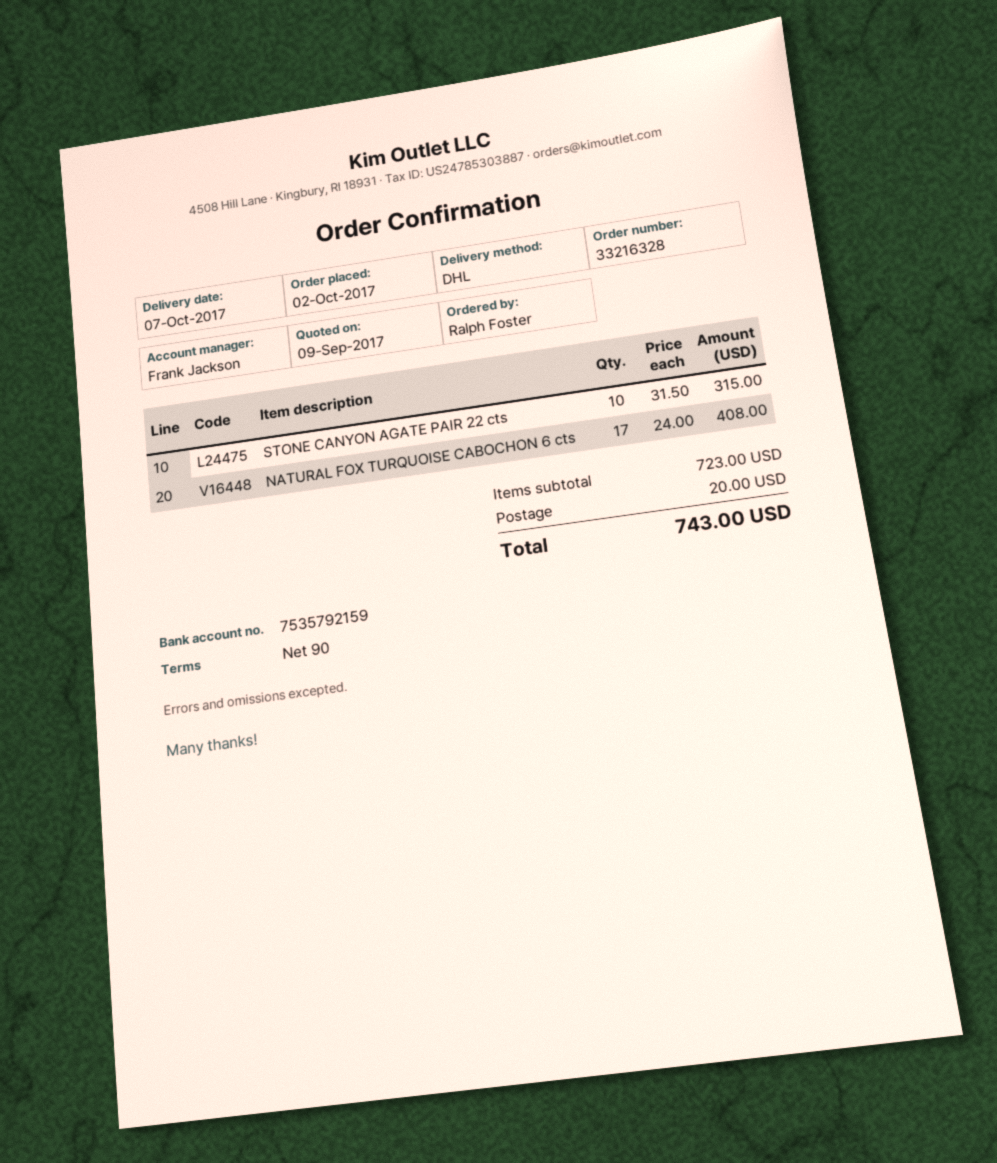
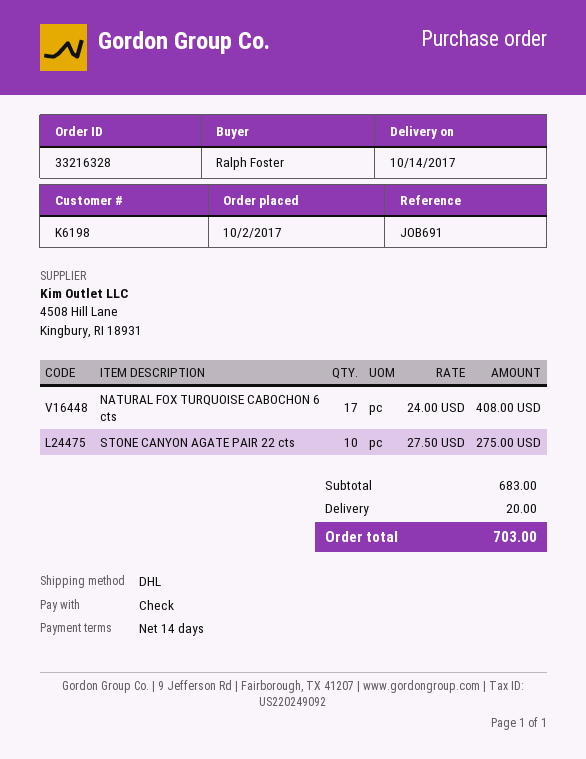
delivery date: 2017-10-07 -> 2017-10-14
payment terms: 90 days -> 14 days
STONE CANYON AGATE PAIR 22 cts: 10 x 31.50 = 315.00 -> 10 x 27.50 = 275.00
subtotal: 723.00 -> 683.00
total: 743.00 -> 703.00

